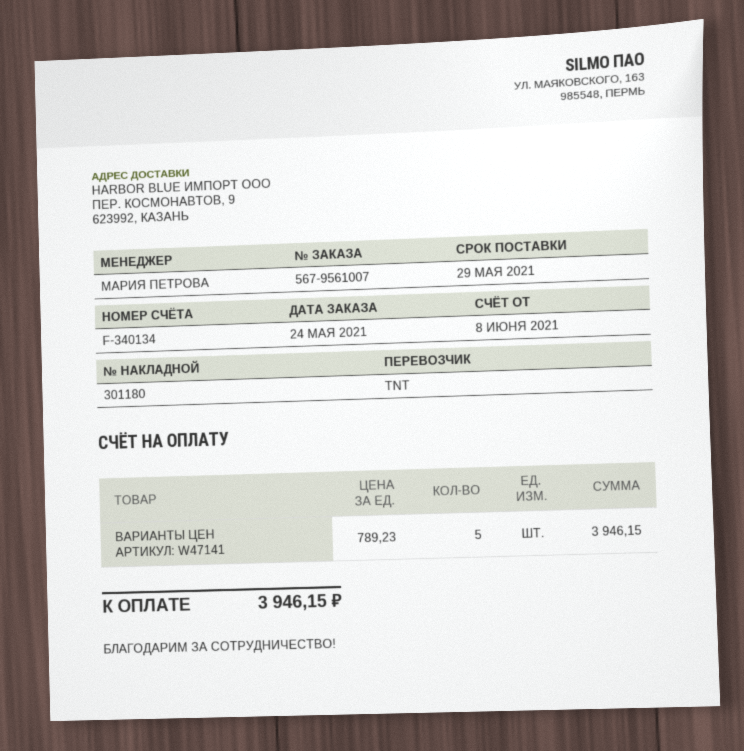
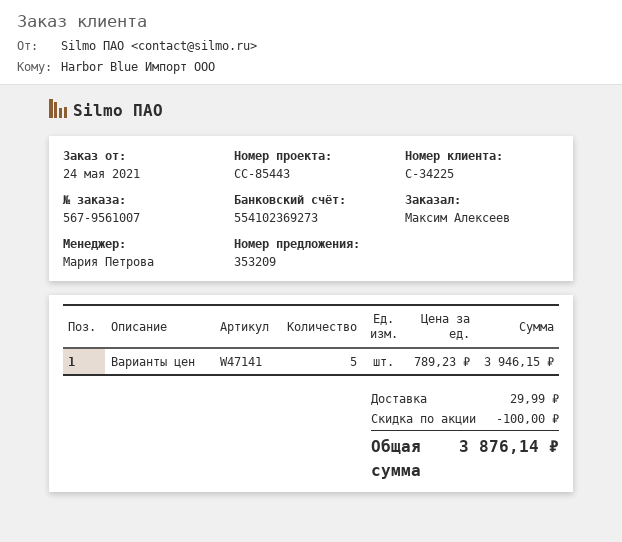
discount: none -> 100.00
shipping: none -> 29.99
total: 3946.15 -> 3876.14

